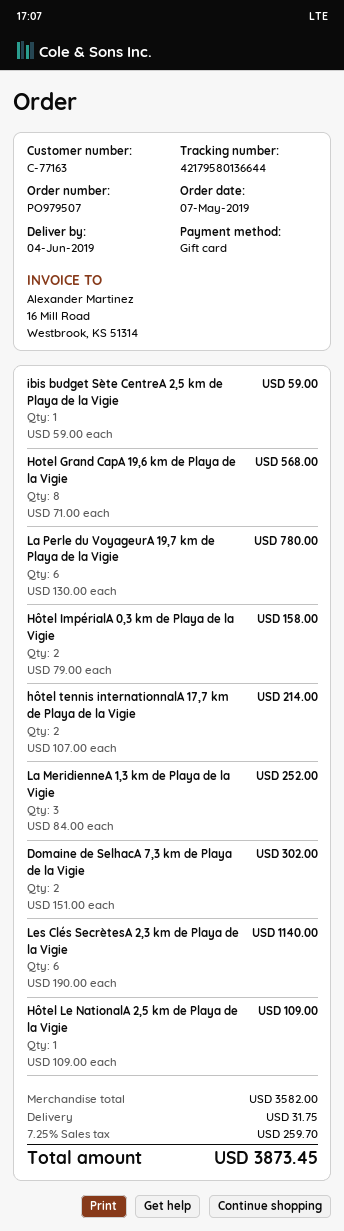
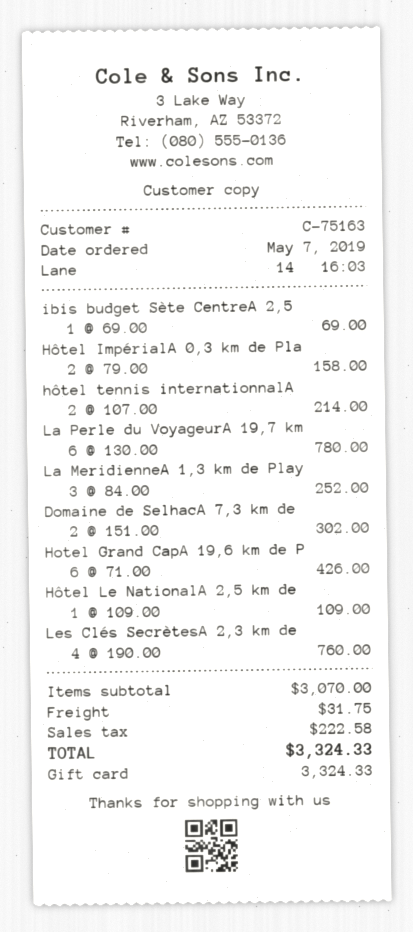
customer number: C-77163 -> C-75163
ibis budget Sète CentreA 2,5 km de Playa de la Vigie: 1 x 59.00 = 59.00 -> 1 x 69.00 = 69.00
Hotel Grand CapA 19,6 km de Playa de la Vigie: 8 x 71.00 = 568.00 -> 6 x 71.00 = 426.00
Les Clés SecrètesA 2,3 km de Playa de la Vigie: 6 x 190.00 = 1140.00 -> 4 x 190.00 = 760.00
subtotal: 3582.00 -> 3070.00
tax: 259.70 -> 222.58
total: 3873.45 -> 3324.33

